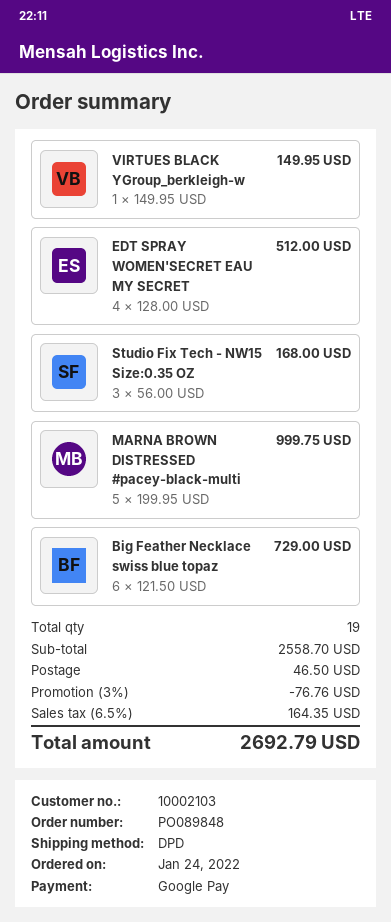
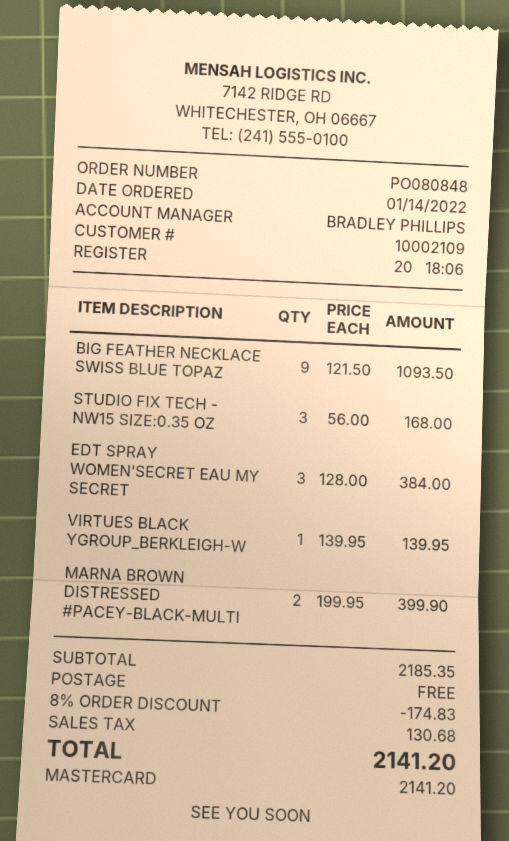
order number: PO089848 -> PO080848
order date: 2022-01-24 -> 2022-01-14
customer number: 10002103 -> 10002109
payment method: Google Pay -> Mastercard
VIRTUES BLACK YGroup_berkleigh-w: 1 x 149.95 = 149.95 -> 1 x 139.95 = 139.95
EDT SPRAY WOMEN'SECRET EAU MY SECRET: 4 x 128.00 = 512.00 -> 3 x 128.00 = 384.00
MARNA BROWN DISTRESSED #pacey-black-multi: 5 x 199.95 = 999.75 -> 2 x 199.95 = 399.90
Big Feather Necklace swiss blue topaz: 6 x 121.50 = 729.00 -> 9 x 121.50 = 1093.50
subtotal: 2558.70 -> 2185.35
discount: 3% = 76.76 -> 8% = 174.83
shipping: 46.50 -> 0.00
tax: 164.35 -> 130.68
total: 2692.79 -> 2141.20

